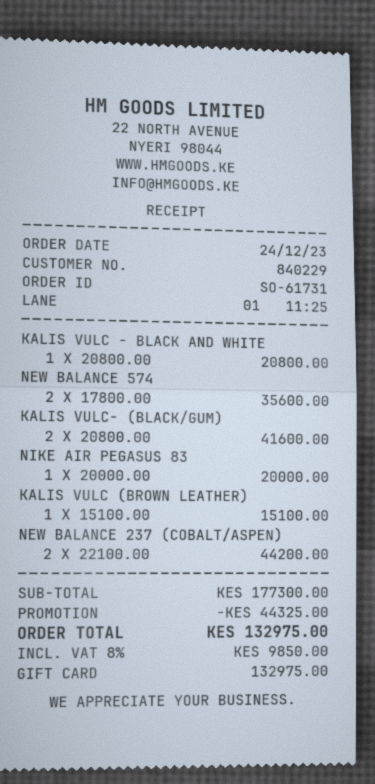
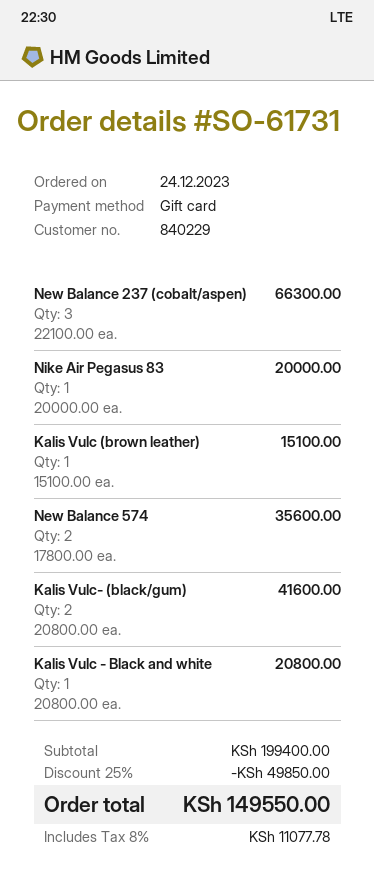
NEW BALANCE 237 (COBALT/ASPEN): 2 x 22100.00 = 44200.00 -> 3 x 22100.00 = 66300.00
subtotal: 177300.00 -> 199400.00
discount: 44325.00 -> 49850.00
tax: 8% = 9850.00 -> 8% = 11077.78
total: 132975.00 -> 149550.00

